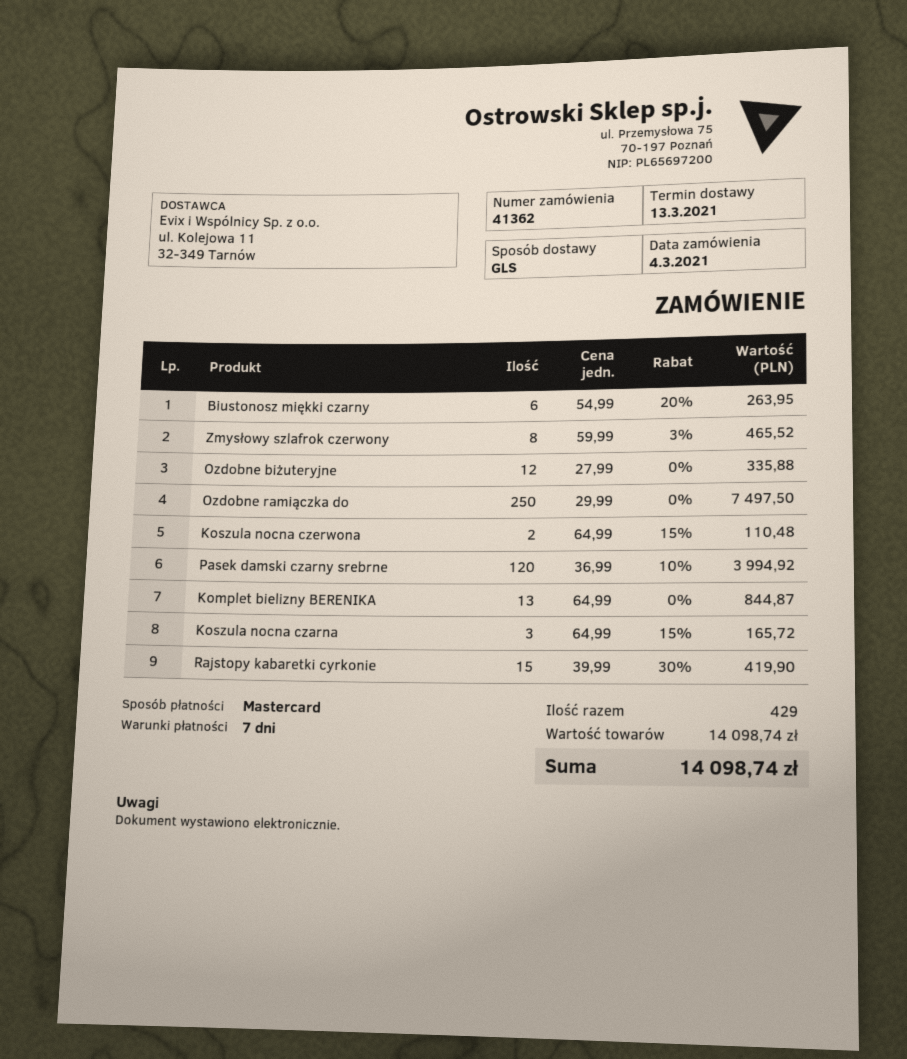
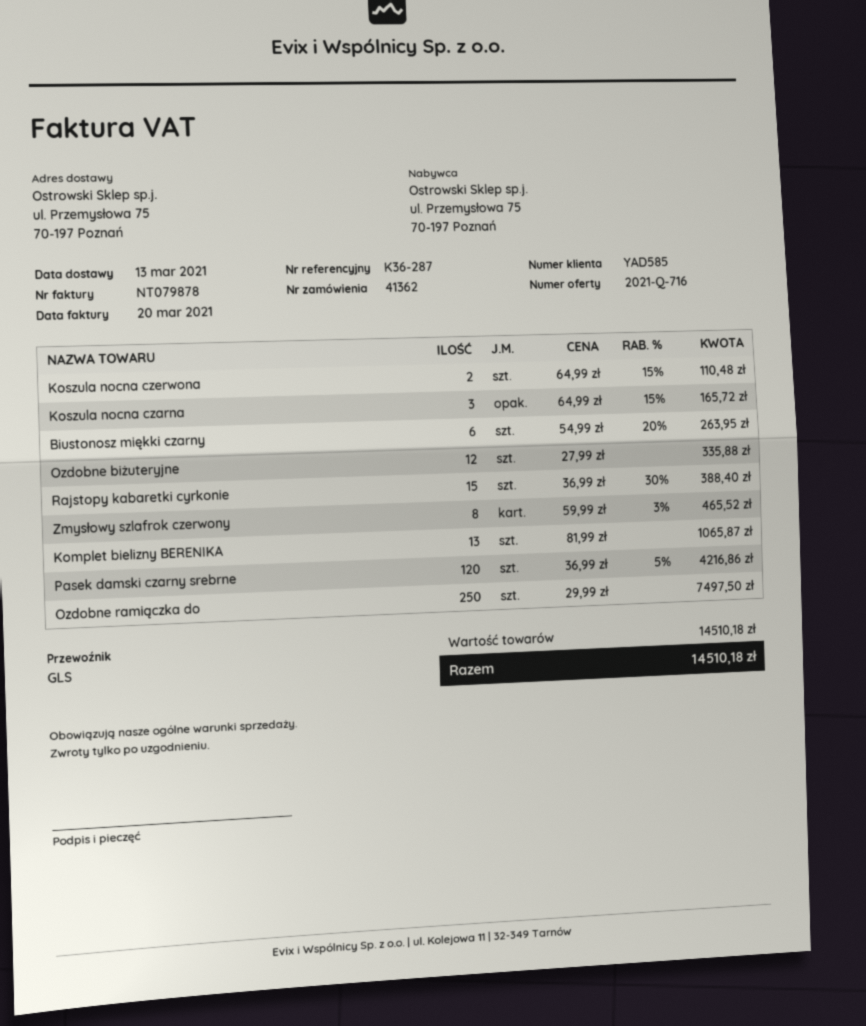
Pasek damski czarny srebrne: 120 x 36.99 - 10% = 3994.92 -> 120 x 36.99 - 5% = 4216.86
Komplet bielizny BERENIKA: 13 x 64.99 = 844.87 -> 13 x 81.99 = 1065.87
Rajstopy kabaretki cyrkonie: 15 x 39.99 - 30% = 419.90 -> 15 x 36.99 - 30% = 388.40
subtotal: 14098.74 -> 14510.18
total: 14098.74 -> 14510.18

